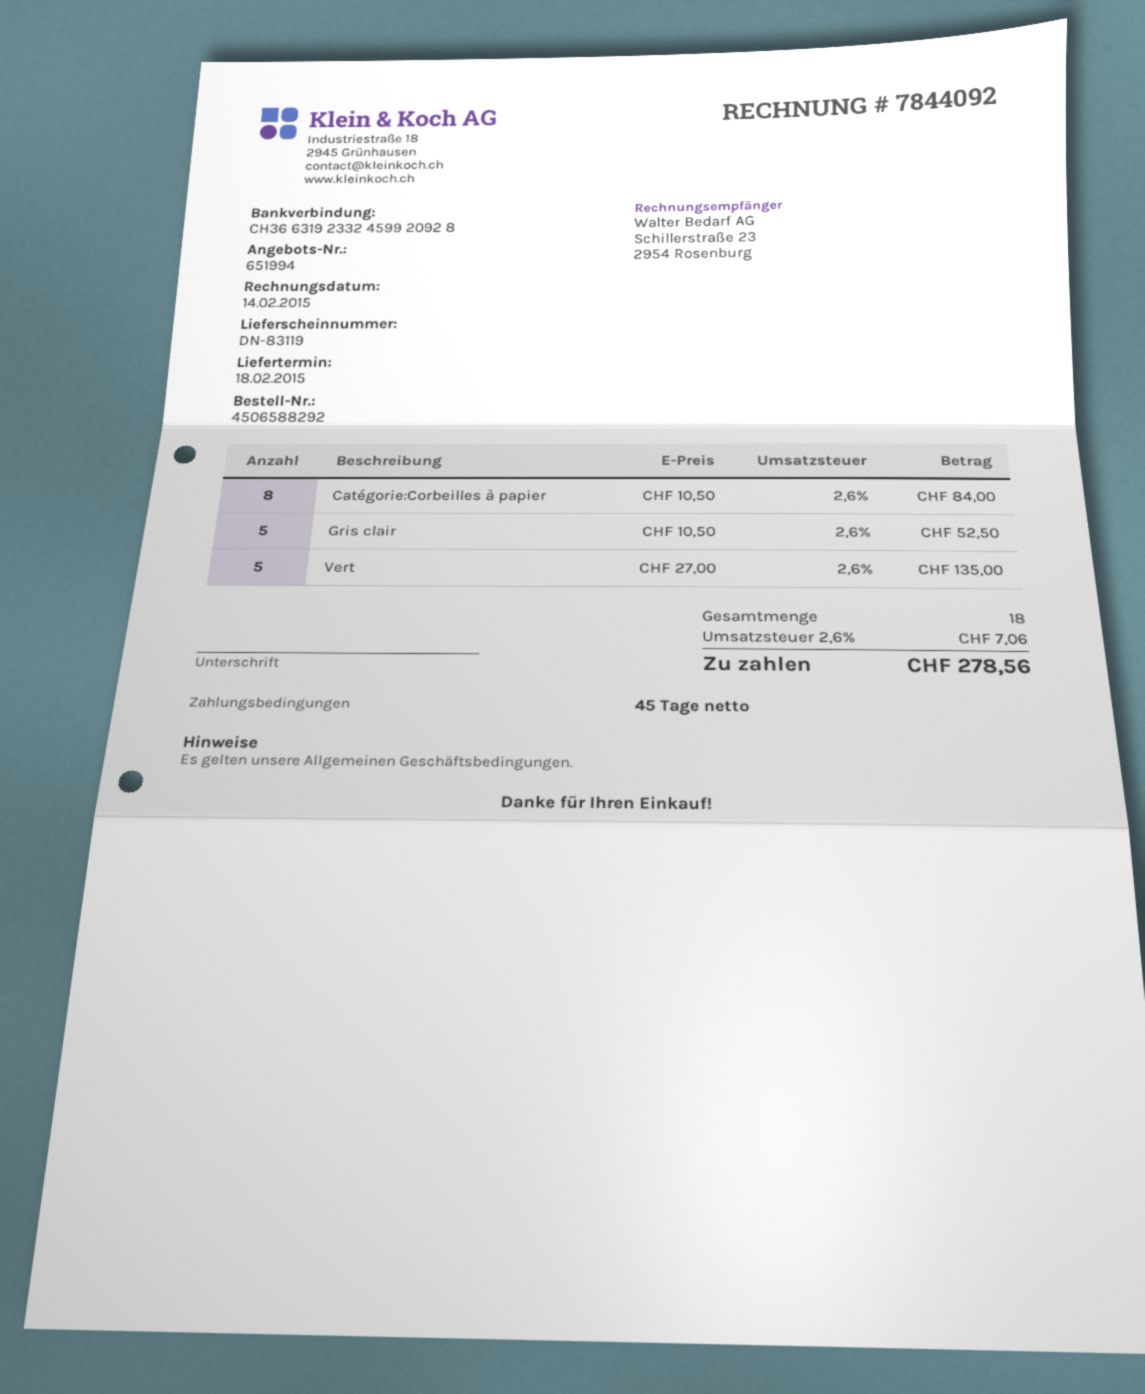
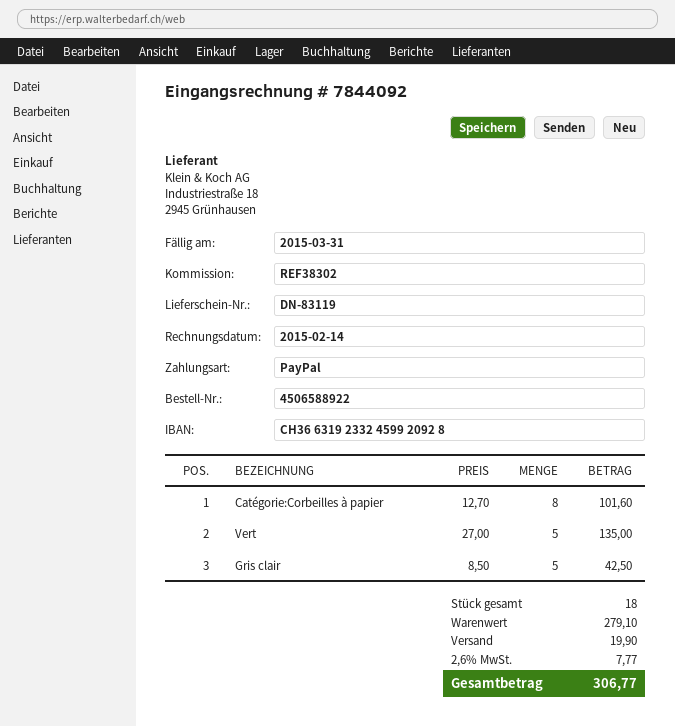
order number: 4506588292 -> 4506588922
Catégorie:Corbeilles à papier: 8 x 10.50 = 84.00 -> 8 x 12.70 = 101.60
Gris clair: 5 x 10.50 = 52.50 -> 5 x 8.50 = 42.50
shipping: none -> 19.90
tax: 2.6% = 7.06 -> 2.6% = 7.77
total: 278.56 -> 306.77

